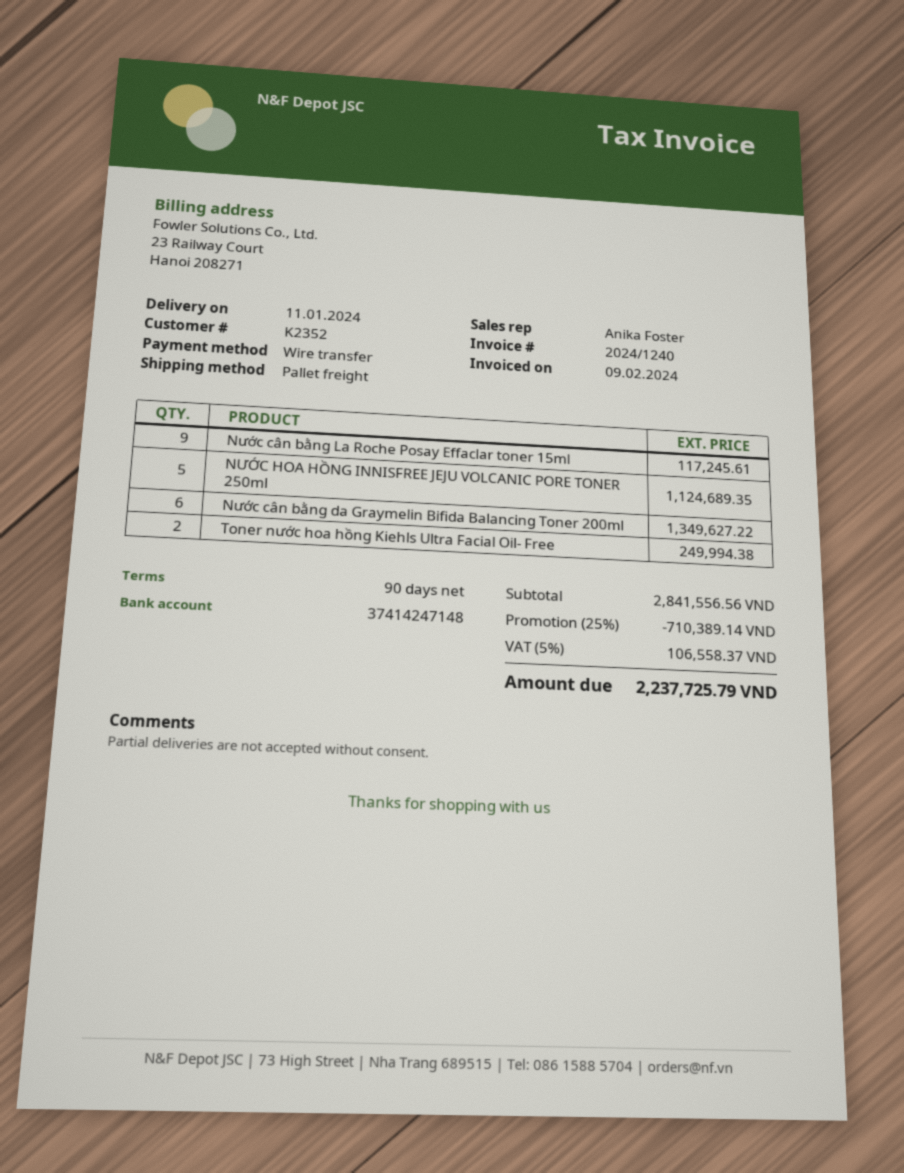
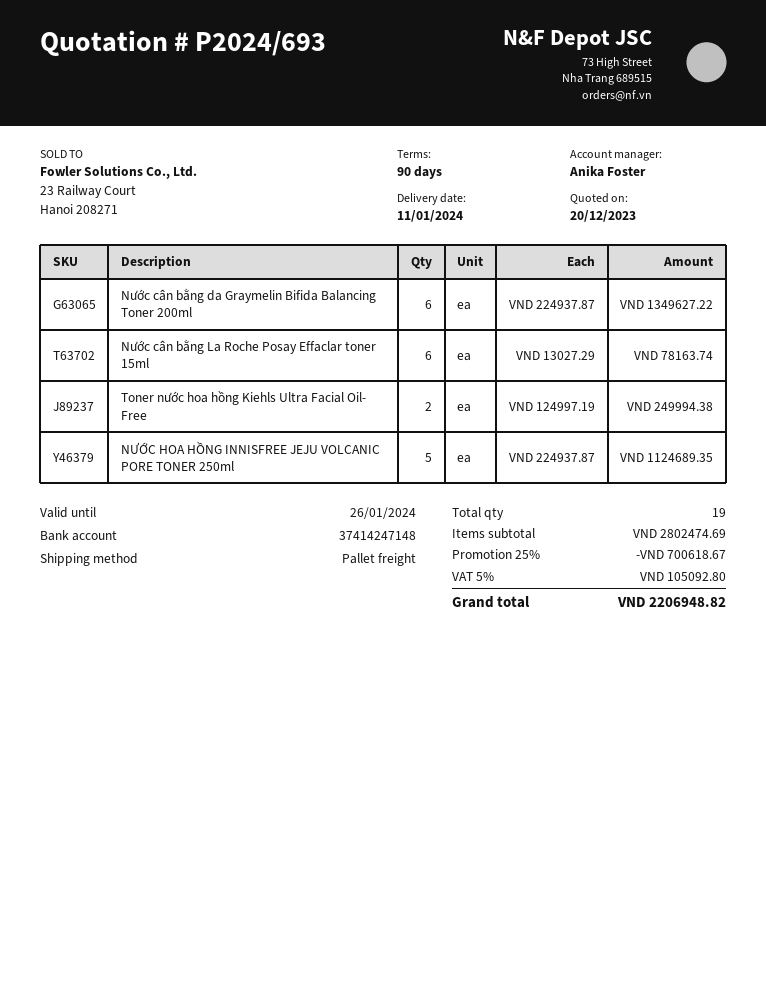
Nước cân bằng La Roche Posay Effaclar toner 15ml: 9 for 117245.61 -> 6 for 78163.74
subtotal: 2841556.56 -> 2802474.69
discount: 25% = 710389.14 -> 25% = 700618.67
tax: 5% = 106558.37 -> 5% = 105092.80
total: 2237725.79 -> 2206948.82

